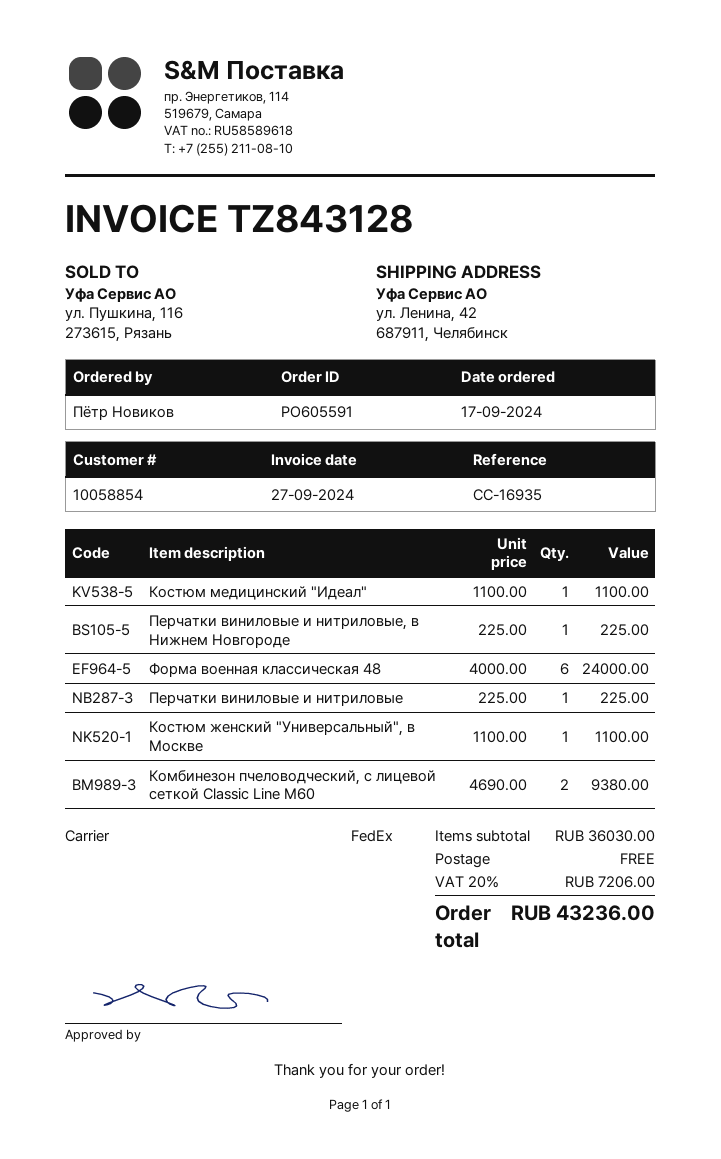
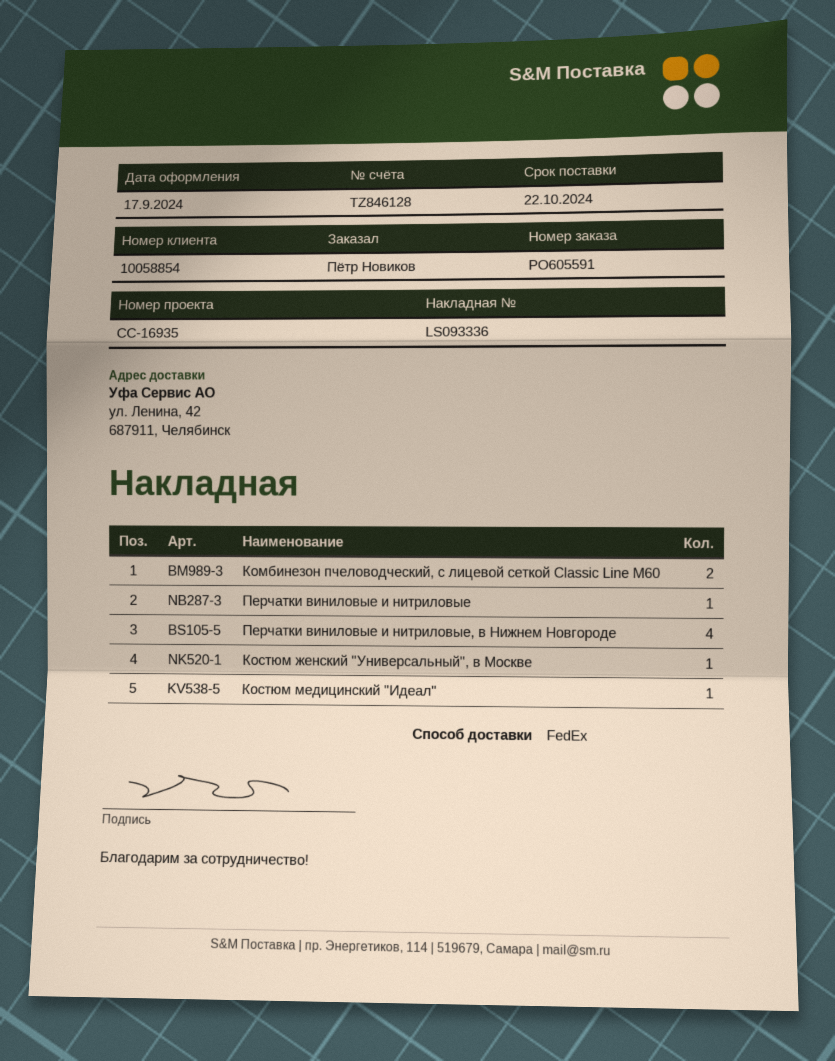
invoice number: TZ843128 -> TZ846128
Перчатки виниловые и нитриловые, в Нижнем Новгороде: 1 -> 4
Форма военная классическая 48: 6 -> none

